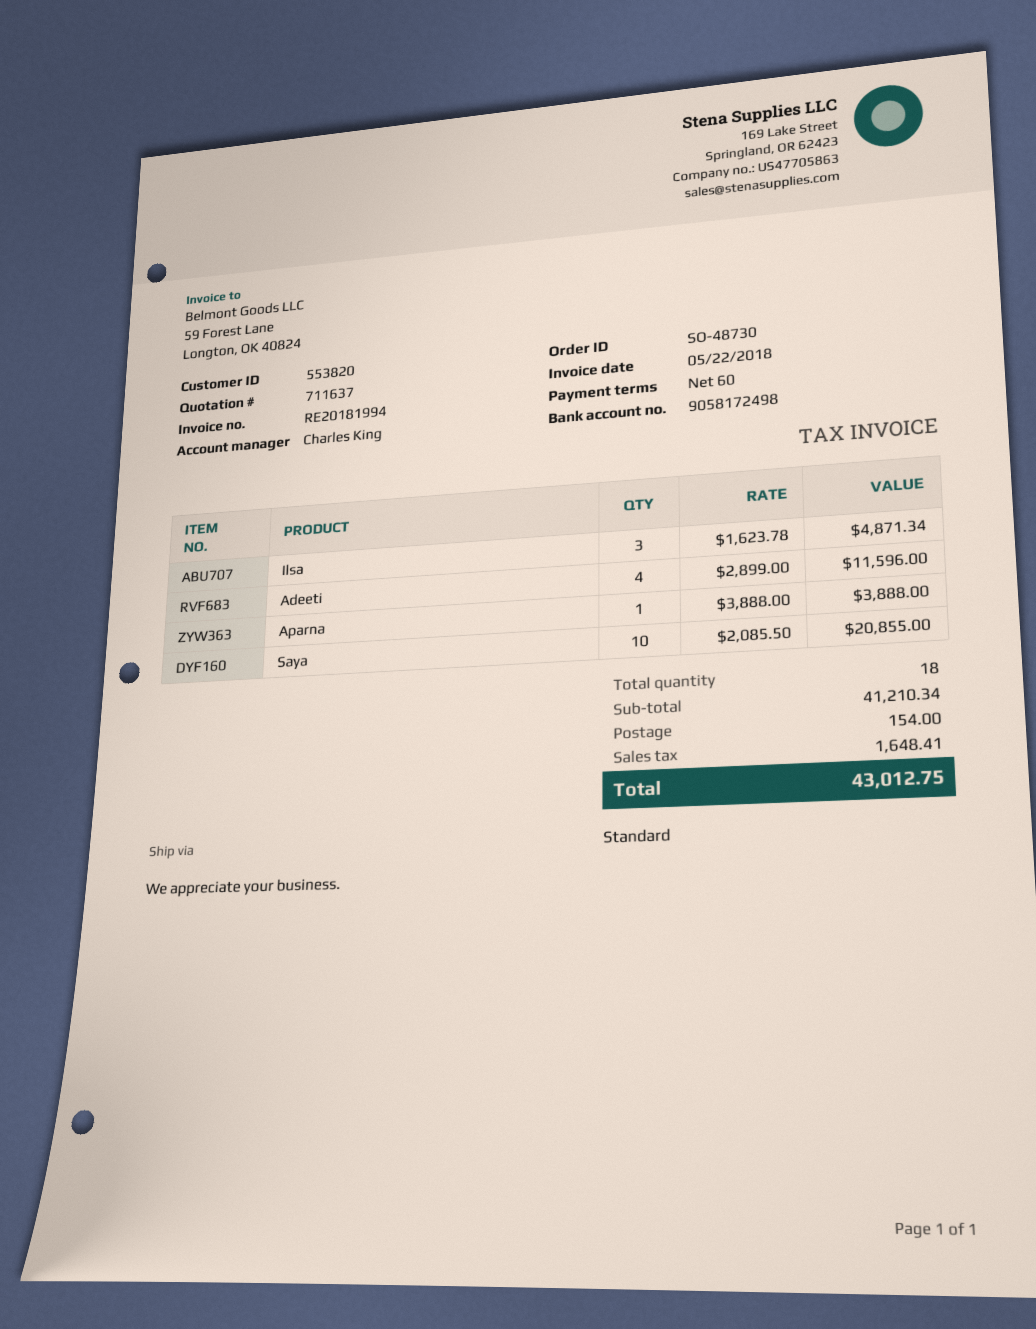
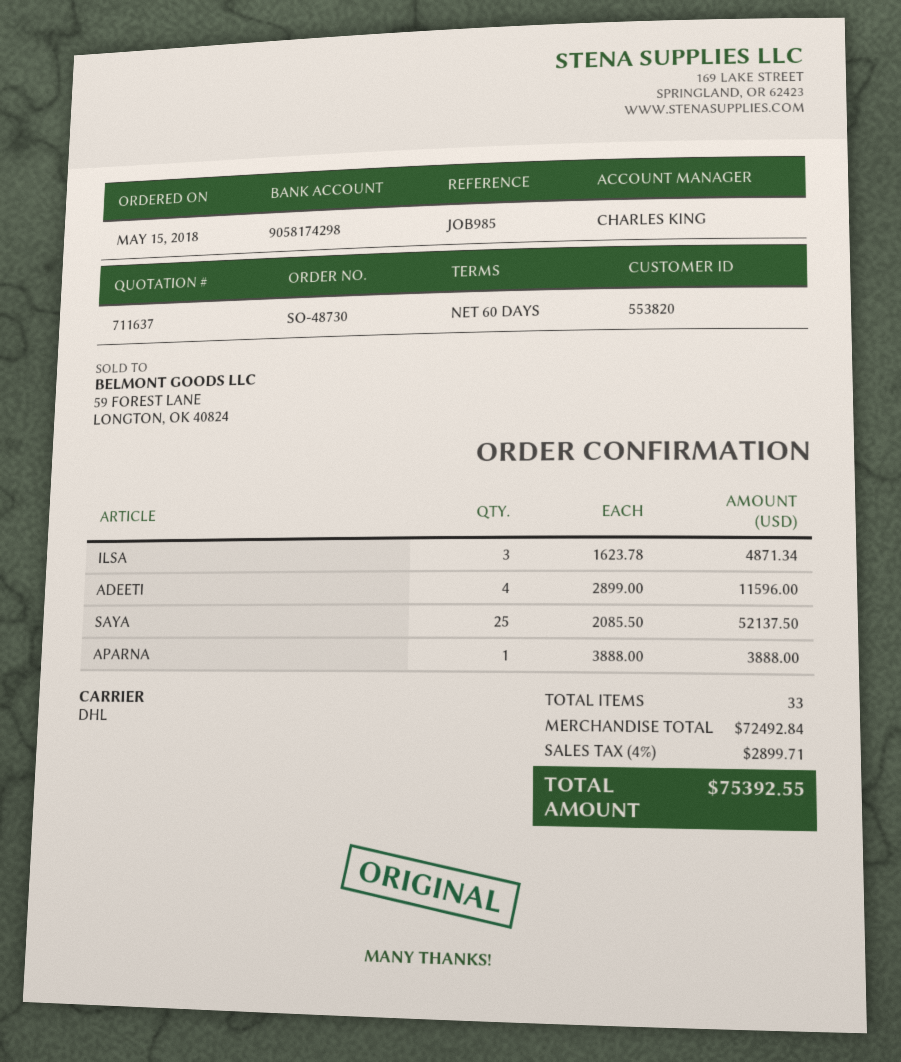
bank account: 9058172498 -> 9058174298
shipping method: standard -> DHL
Saya: 10 x 2085.50 = 20855.00 -> 25 x 2085.50 = 52137.50
total quantity: 18 -> 33
subtotal: 41210.34 -> 72492.84
shipping: 154.00 -> none
tax: 1648.41 -> 2899.71
total: 43012.75 -> 75392.55

